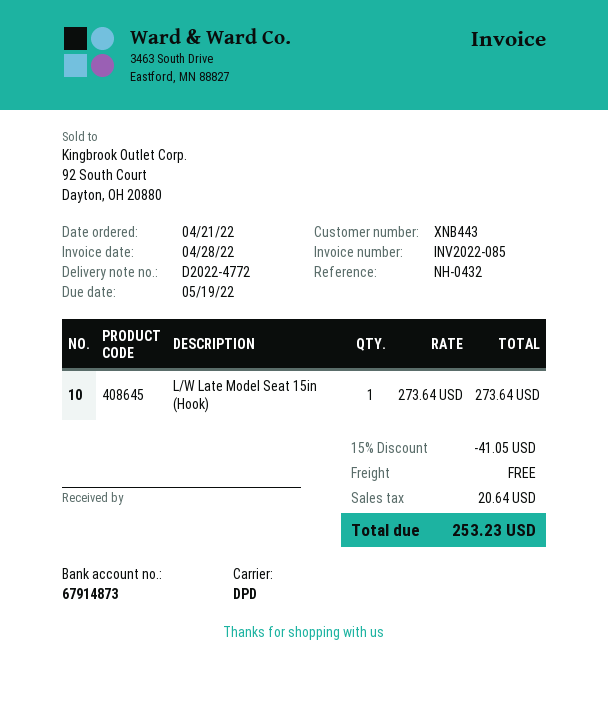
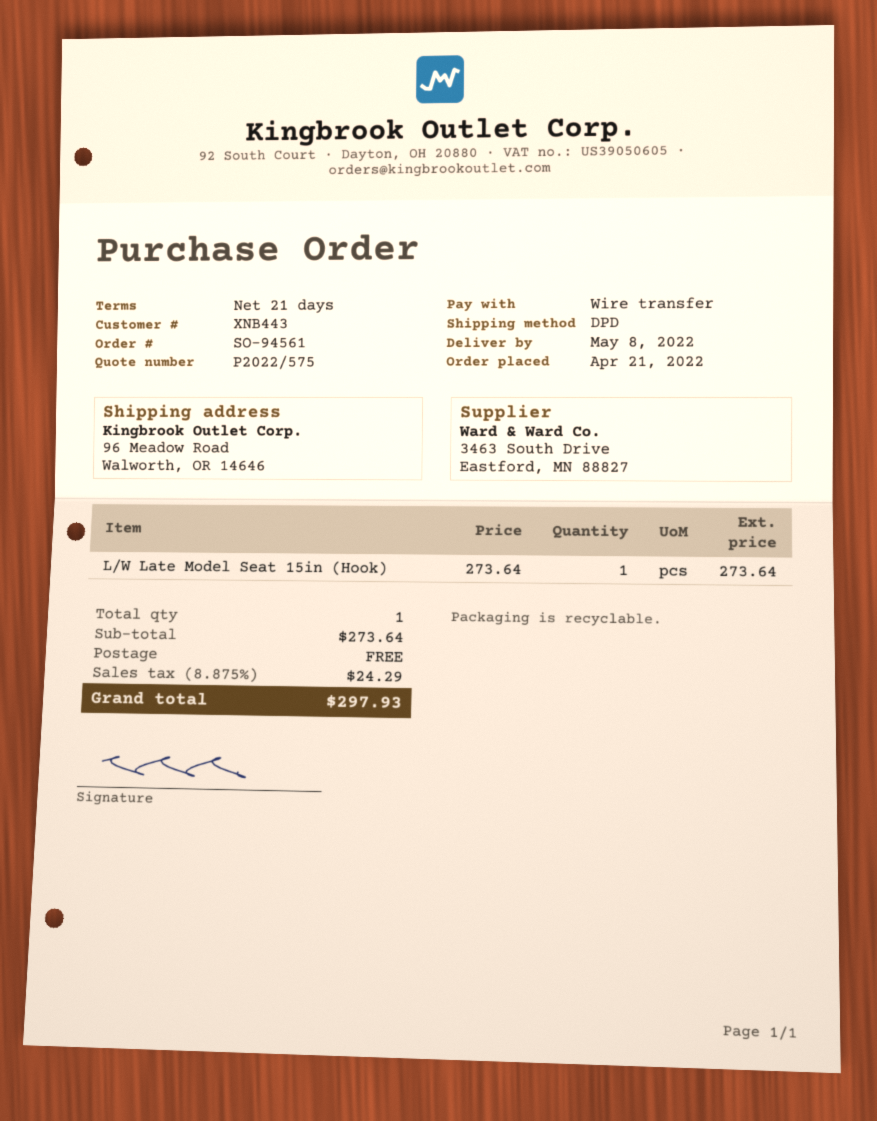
discount: 15% = 41.05 -> none
tax: 20.64 -> 24.29
total: 253.23 -> 297.93

